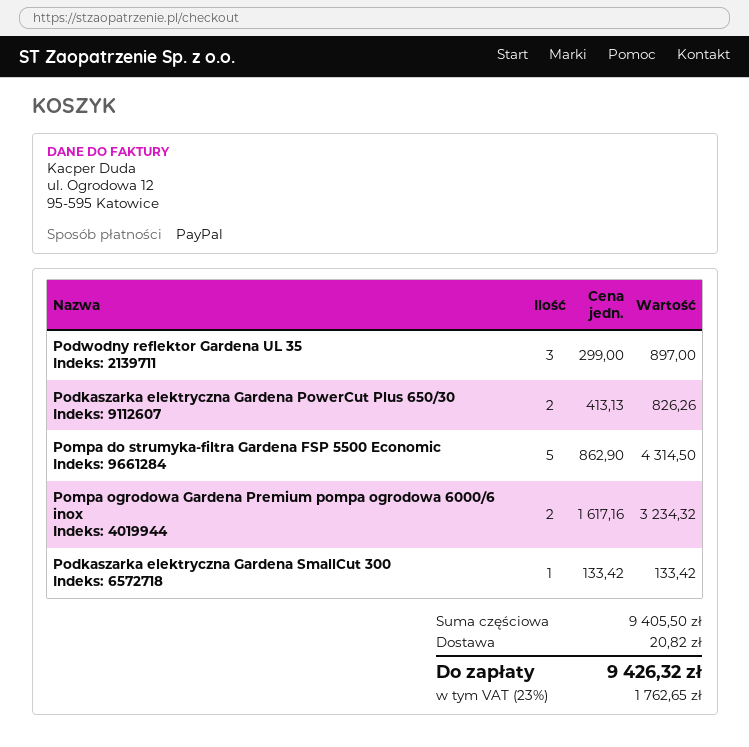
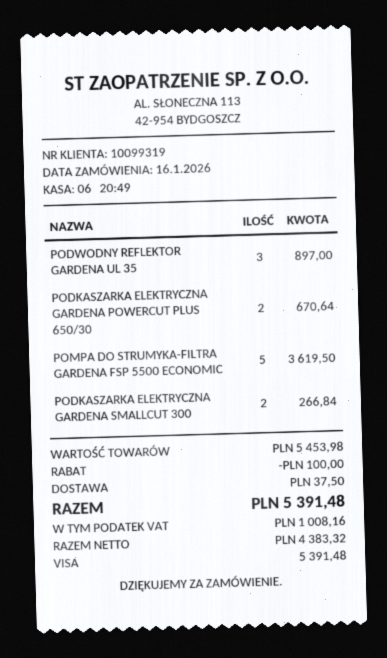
payment method: PayPal -> Visa
Podkaszarka elektryczna Gardena PowerCut Plus 650/30: 2 for 826.26 -> 2 for 670.64
Pompa do strumyka-filtra Gardena FSP 5500 Economic: 5 for 4314.50 -> 5 for 3619.50
Pompa ogrodowa Gardena Premium pompa ogrodowa 6000/6 inox: 2 for 3234.32 -> none
Podkaszarka elektryczna Gardena SmallCut 300: 1 for 133.42 -> 2 for 266.84
subtotal: 9405.50 -> 5453.98
discount: none -> 100.00
shipping: 20.82 -> 37.50
tax: 1762.65 -> 1008.16
total: 9426.32 -> 5391.48

